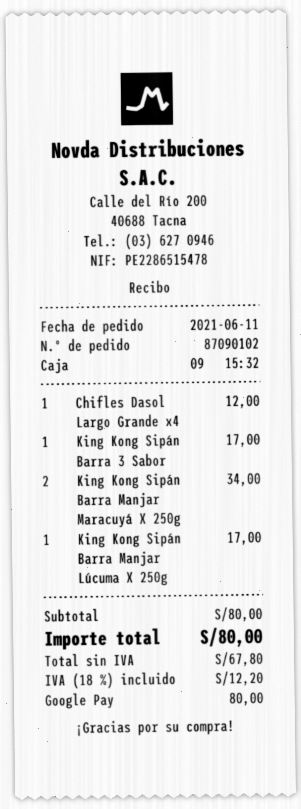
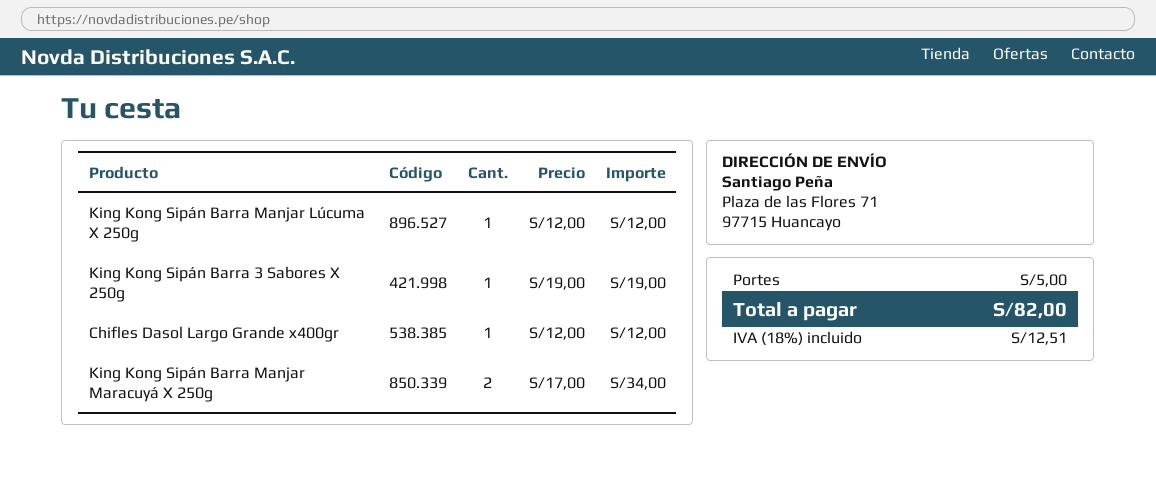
King Kong Sipán Barra 3 Sabor: 1 for 17.00 -> 1 for 19.00
King Kong Sipán Barra Manjar Lúcuma X 250g: 1 for 17.00 -> 1 for 12.00
shipping: none -> 5.00
tax: 18% = 12.20 -> 18% = 12.51
total: 80.00 -> 82.00

